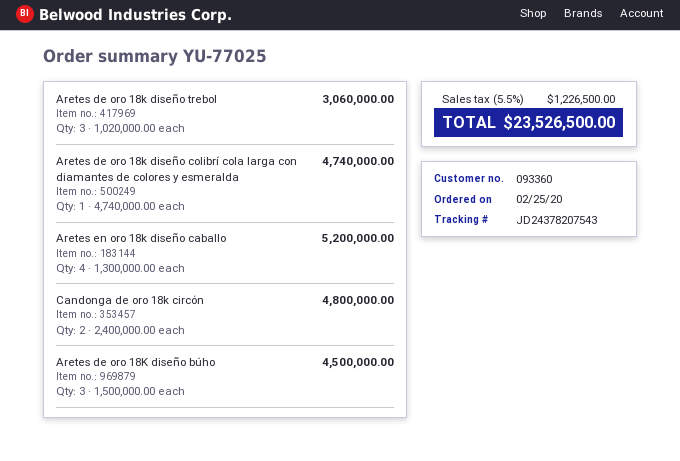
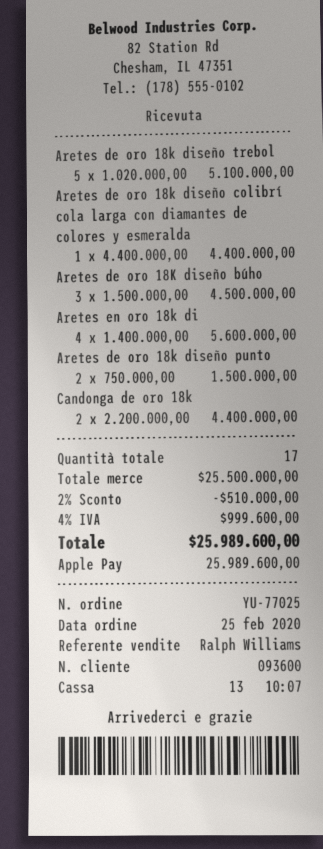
customer number: 093360 -> 093600
Aretes de oro 18k diseño trebol: 3 x 1020000.00 = 3060000.00 -> 5 x 1020000.00 = 5100000.00
Aretes de oro 18k diseño colibrí cola larga con diamantes de colores y esmeralda: 1 x 4740000.00 = 4740000.00 -> 1 x 4400000.00 = 4400000.00
Aretes en oro 18k diseño caballo: 4 x 1300000.00 = 5200000.00 -> 4 x 1400000.00 = 5600000.00
Candonga de oro 18k circón: 2 x 2400000.00 = 4800000.00 -> 2 x 2200000.00 = 4400000.00
Aretes de oro 18k diseño punto: none -> 2 x 750000.00 = 1500000.00
discount: none -> 2% = 510000.00
tax: 5.5% = 1226500.00 -> 4% = 999600.00
total: 23526500.00 -> 25989600.00

